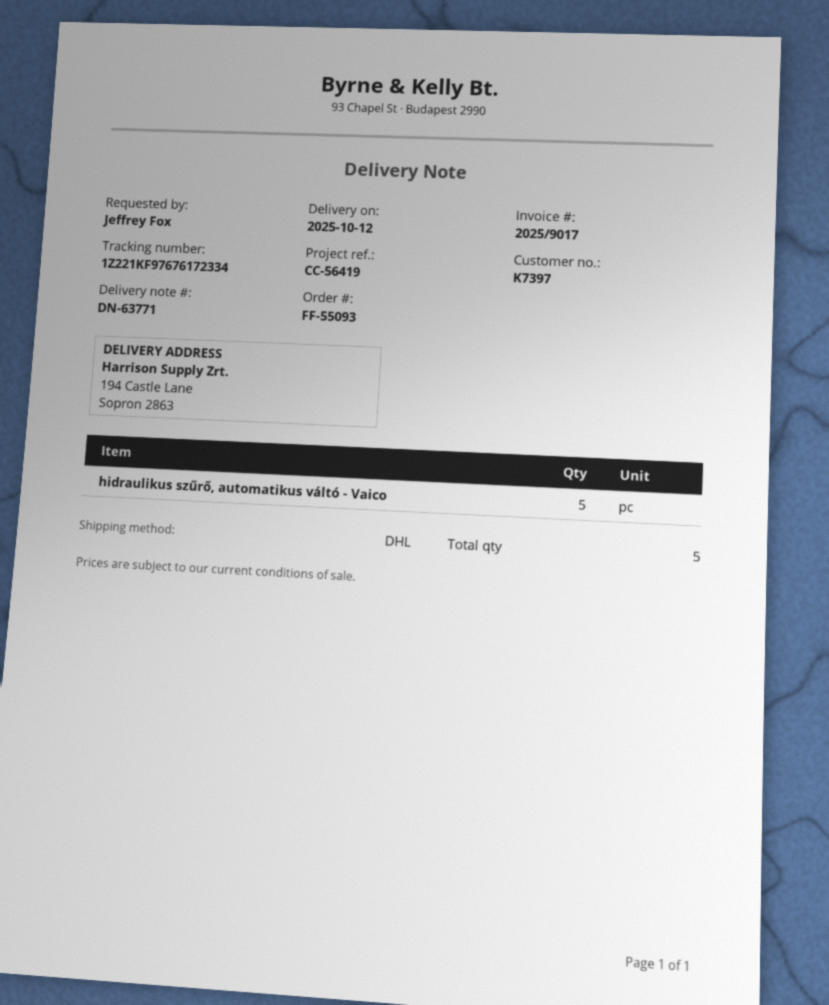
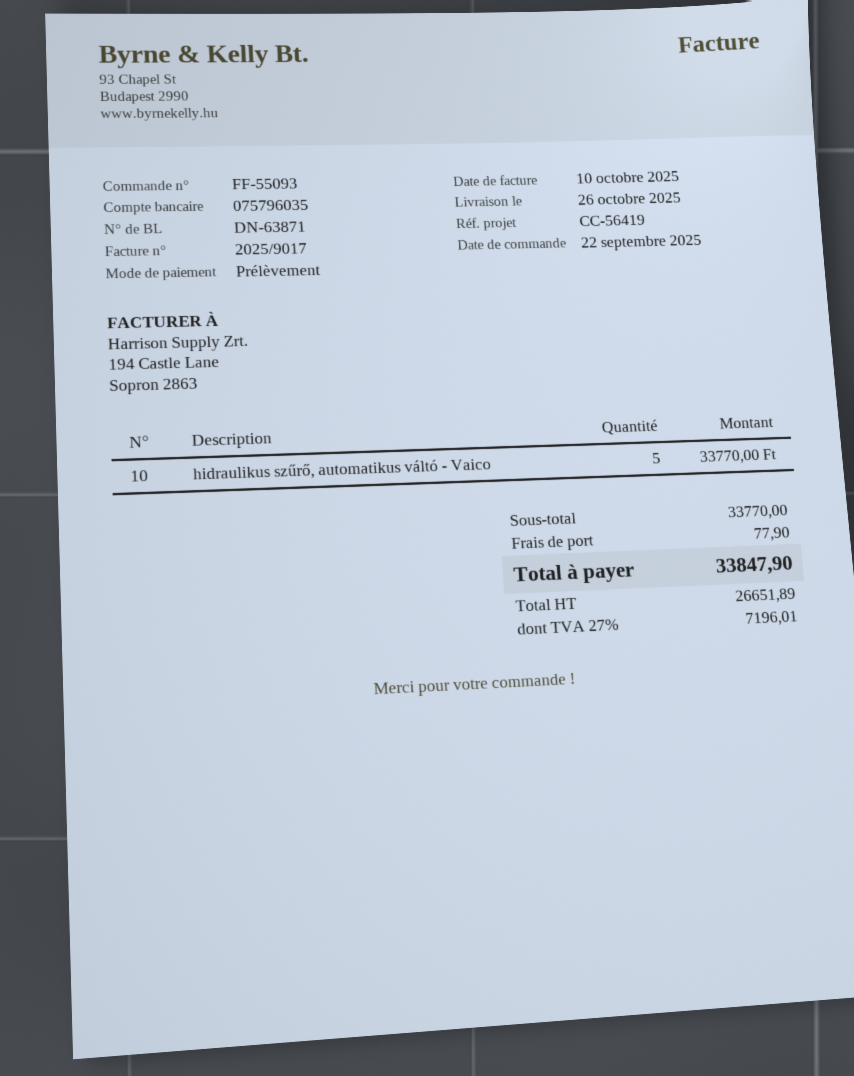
delivery note number: DN-63771 -> DN-63871
delivery date: 2025-10-12 -> 2025-10-26

